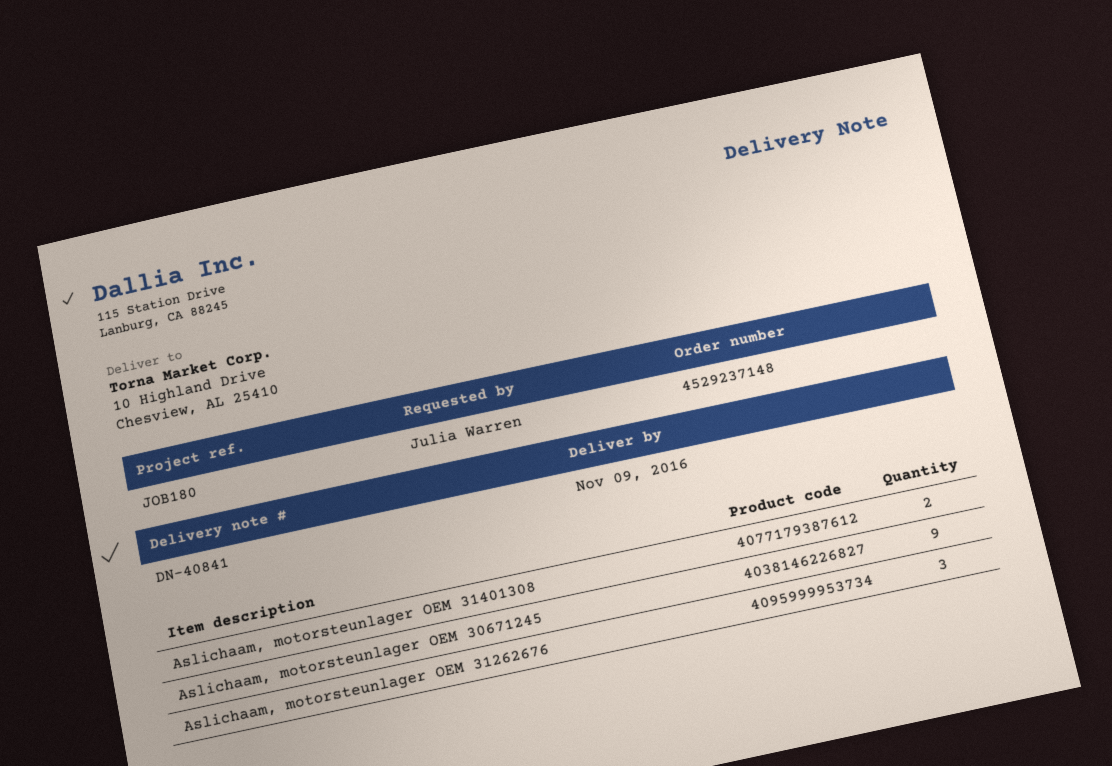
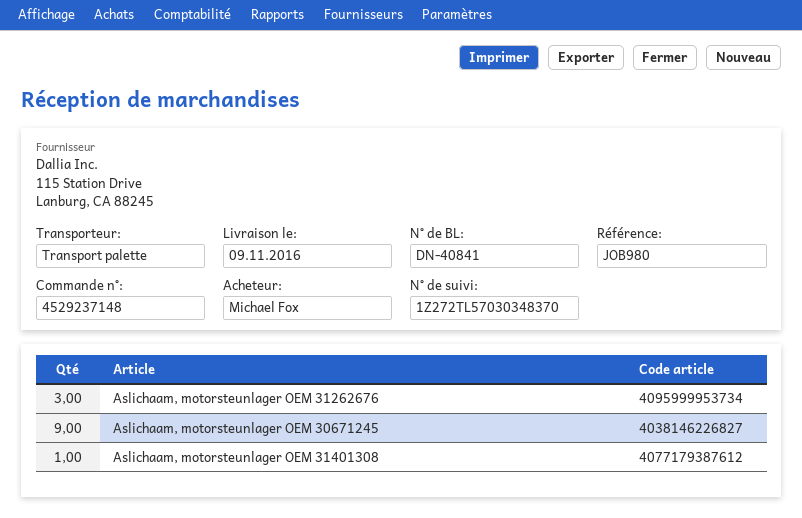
reference: JOB180 -> JOB980
ordered by: Julia Warren -> Michael Fox
Aslichaam, motorsteunlager OEM 31401308: 2 -> 1

